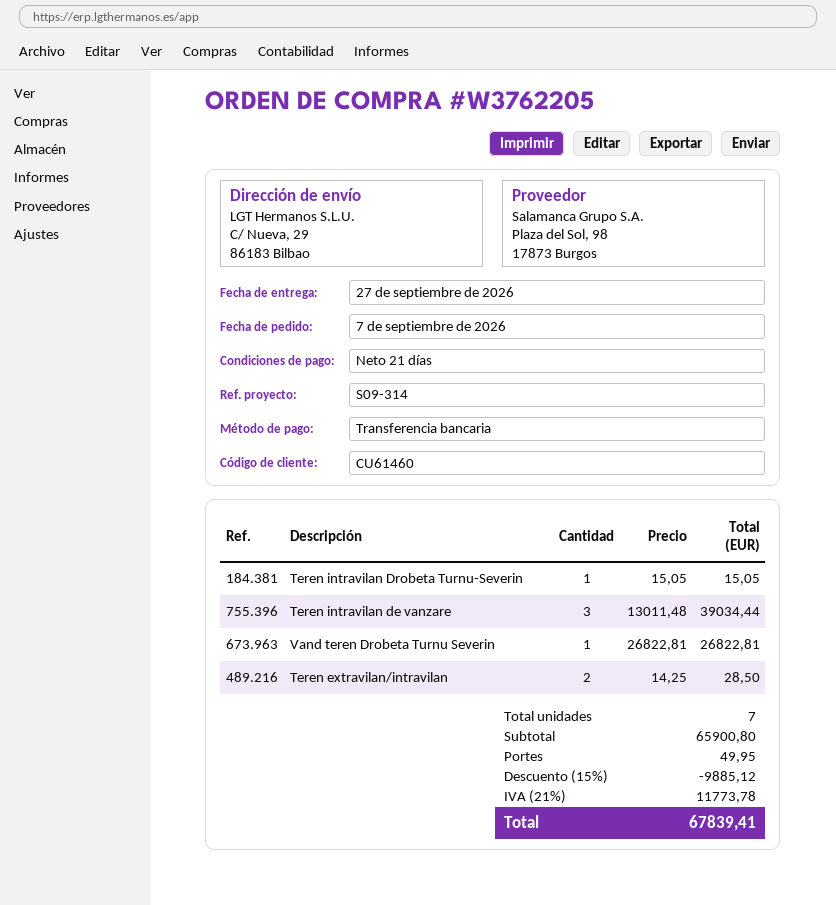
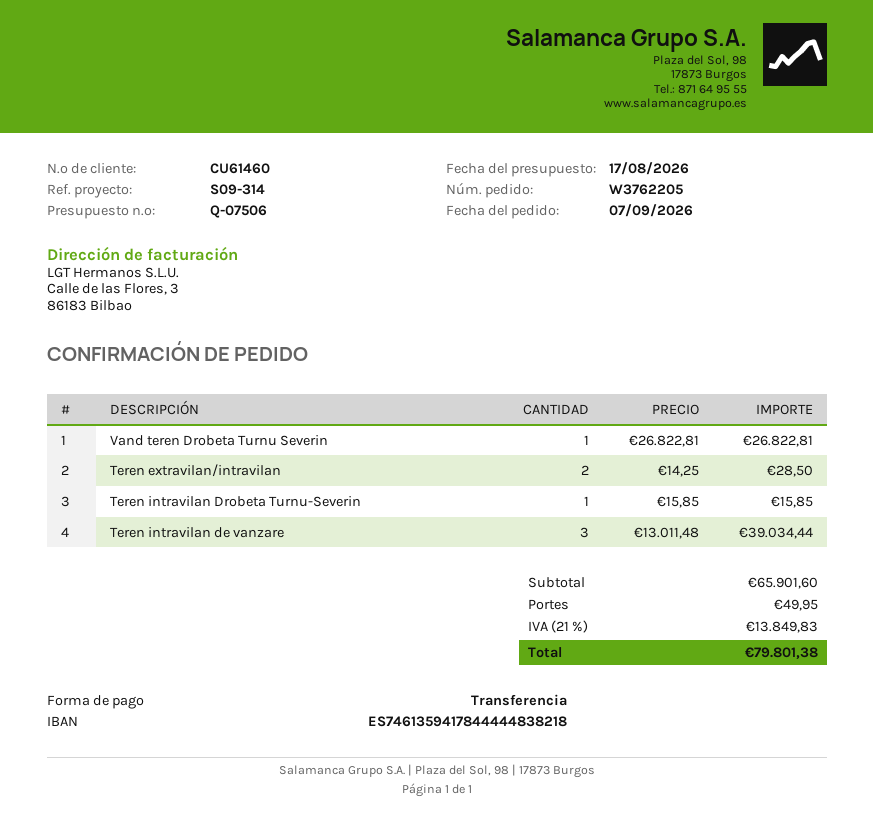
Teren intravilan Drobeta Turnu-Severin: 1 x 15.05 = 15.05 -> 1 x 15.85 = 15.85
subtotal: 65900.80 -> 65901.60
discount: 15% = 9885.12 -> none
tax: 21% = 11773.78 -> 21% = 13849.83
total: 67839.41 -> 79801.38

